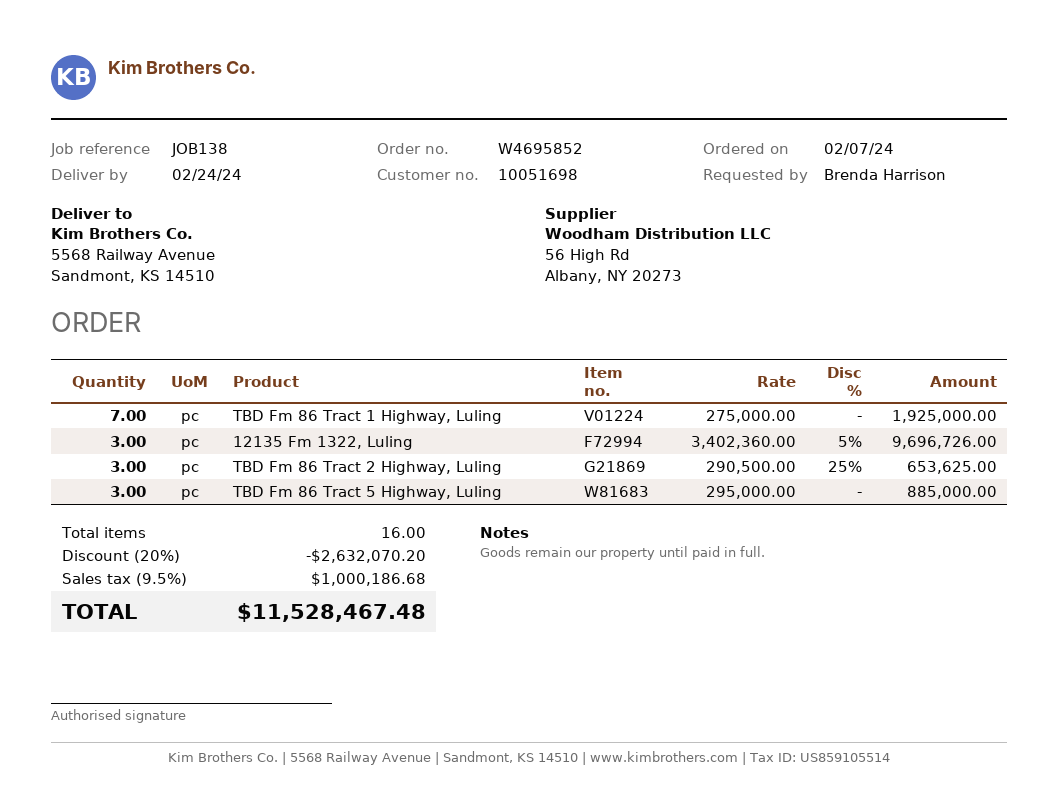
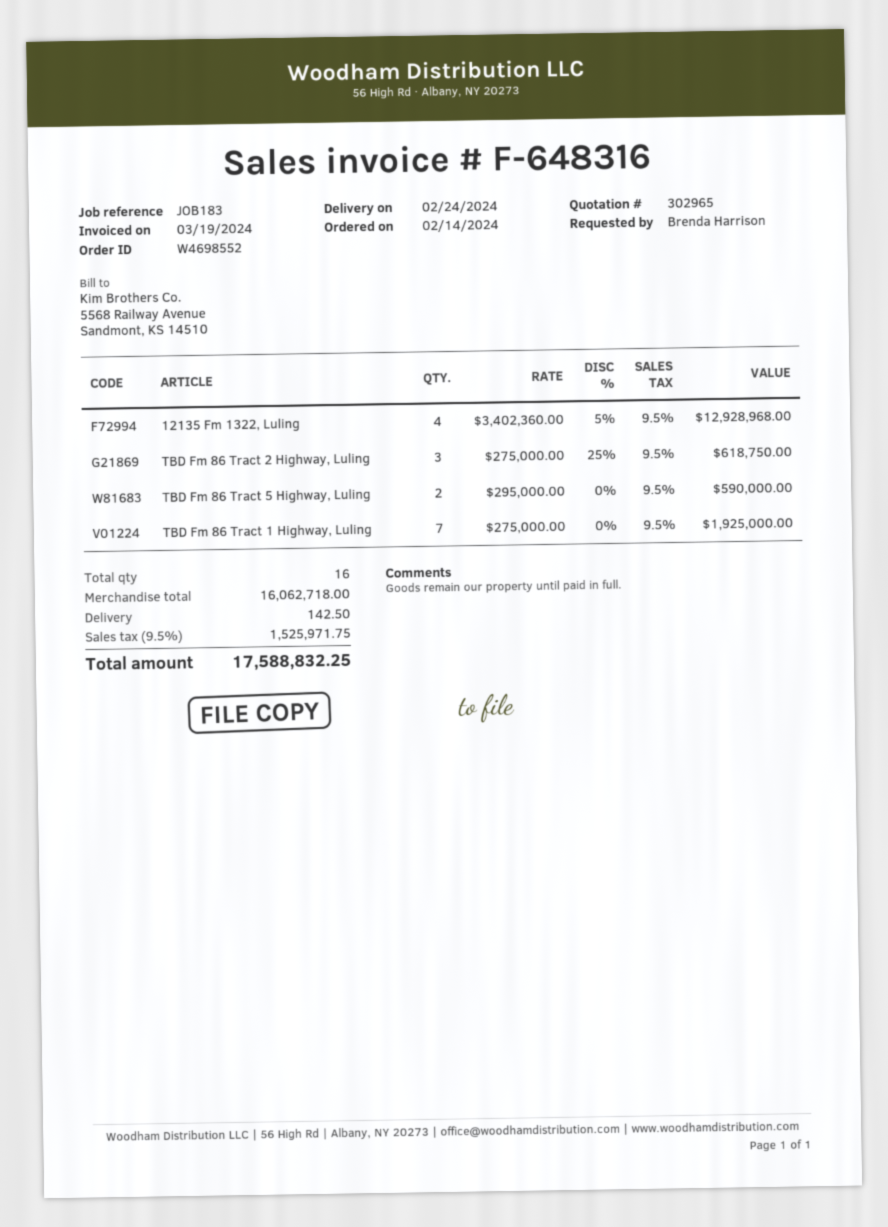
order number: W4695852 -> W4698552
order date: 2024-02-07 -> 2024-02-14
reference: JOB138 -> JOB183
12135 Fm 1322, Luling: 3 x 3402360.00 - 5% = 9696726.00 -> 4 x 3402360.00 - 5% = 12928968.00
TBD Fm 86 Tract 2 Highway, Luling: 3 x 290500.00 - 25% = 653625.00 -> 3 x 275000.00 - 25% = 618750.00
TBD Fm 86 Tract 5 Highway, Luling: 3 x 295000.00 = 885000.00 -> 2 x 295000.00 = 590000.00
discount: 20% = 2632070.20 -> none
shipping: none -> 142.50
tax: 9.5% = 1000186.68 -> 9.5% = 1525971.75
total: 11528467.48 -> 17588832.25

